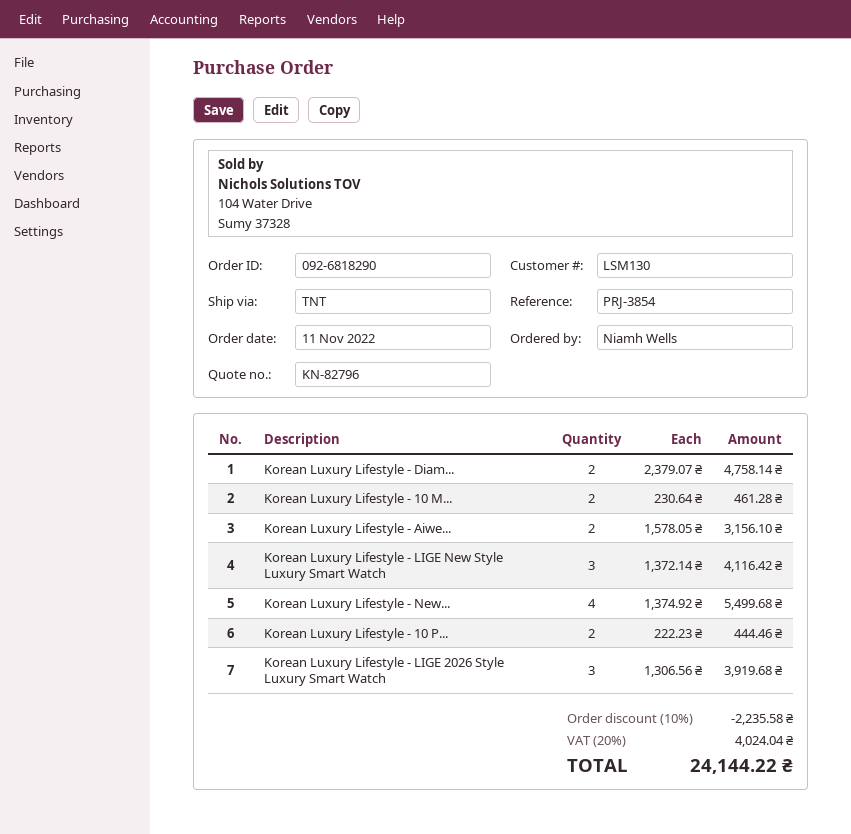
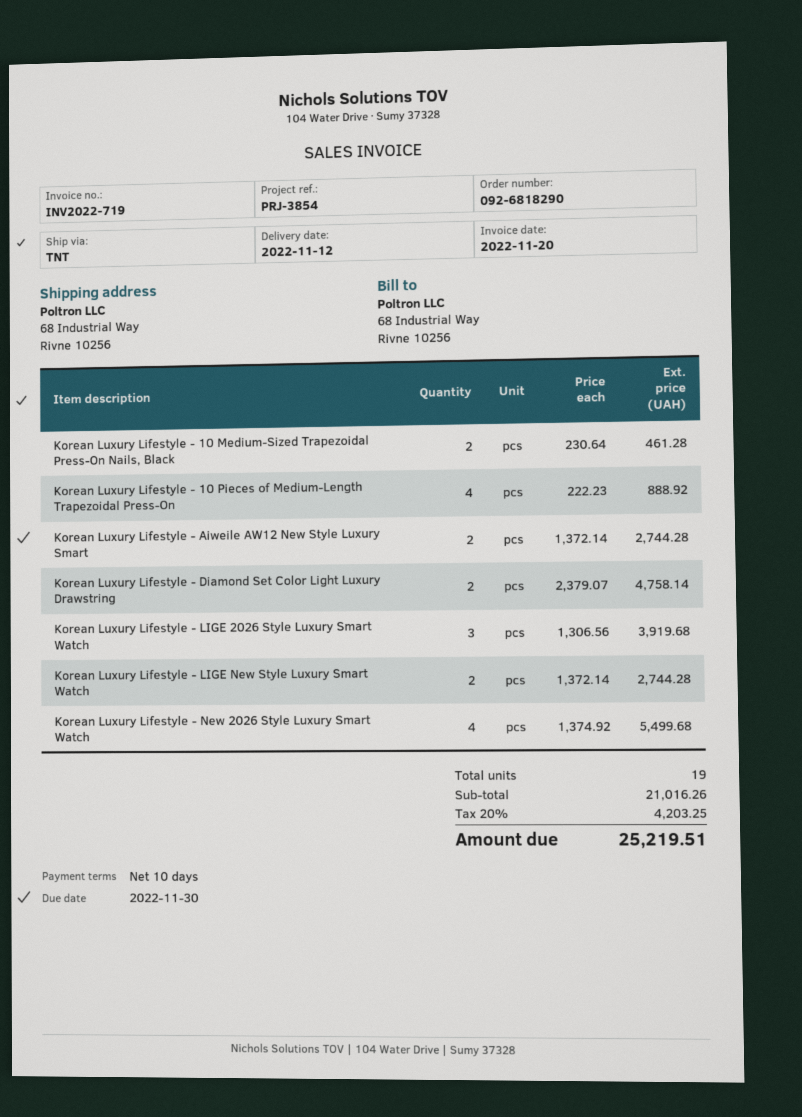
Korean Luxury Lifestyle - Aiwe...: 2 x 1578.05 = 3156.10 -> 2 x 1372.14 = 2744.28
Korean Luxury Lifestyle - LIGE New Style Luxury Smart Watch: 3 x 1372.14 = 4116.42 -> 2 x 1372.14 = 2744.28
Korean Luxury Lifestyle - 10 P...: 2 x 222.23 = 444.46 -> 4 x 222.23 = 888.92
discount: 10% = 2235.58 -> none
tax: 20% = 4024.04 -> 20% = 4203.25
total: 24144.22 -> 25219.51

